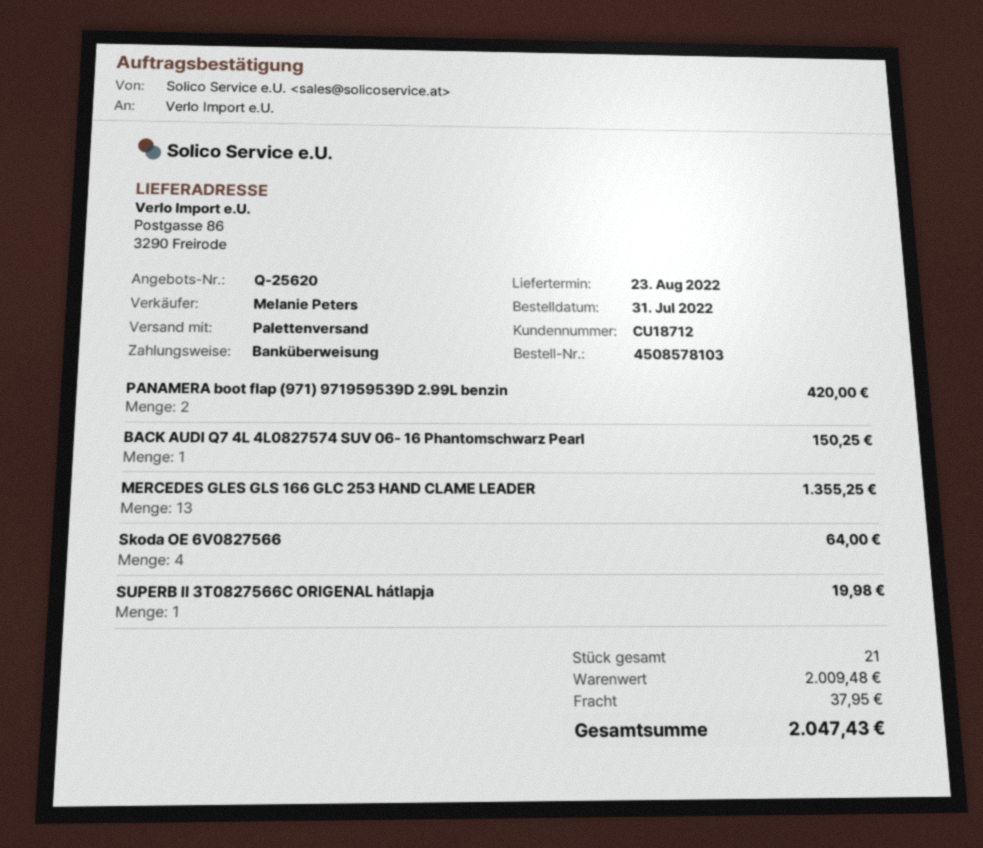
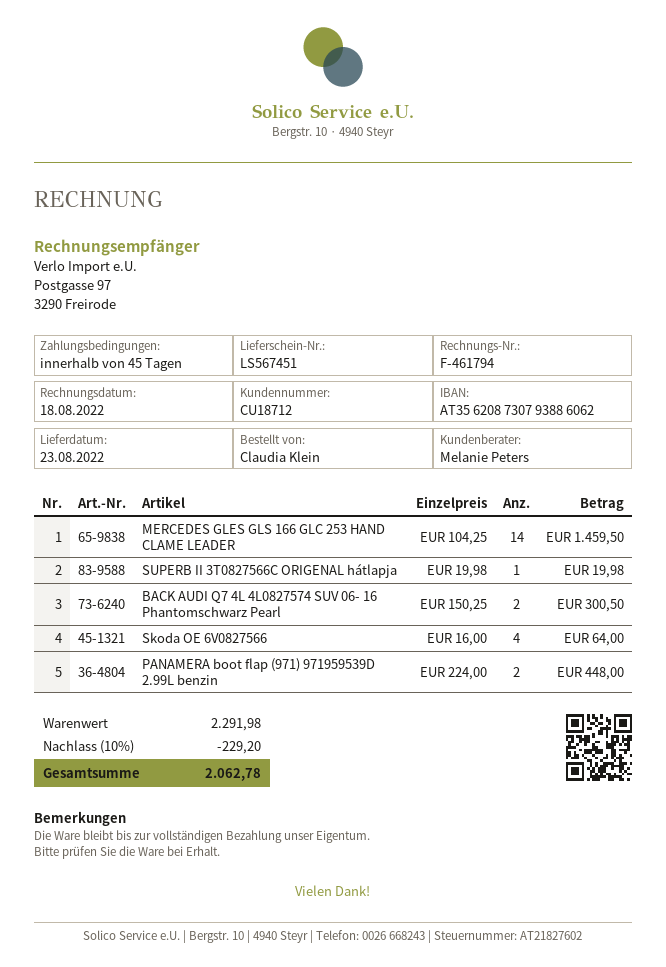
PANAMERA boot flap (971) 971959539D 2.99L benzin: 2 for 420.00 -> 2 for 448.00
BACK AUDI Q7 4L 4L0827574 SUV 06- 16 Phantomschwarz Pearl: 1 for 150.25 -> 2 for 300.50
MERCEDES GLES GLS 166 GLC 253 HAND CLAME LEADER: 13 for 1355.25 -> 14 for 1459.50
subtotal: 2009.48 -> 2291.98
discount: none -> 10% = 229.20
shipping: 37.95 -> none
total: 2047.43 -> 2062.78

